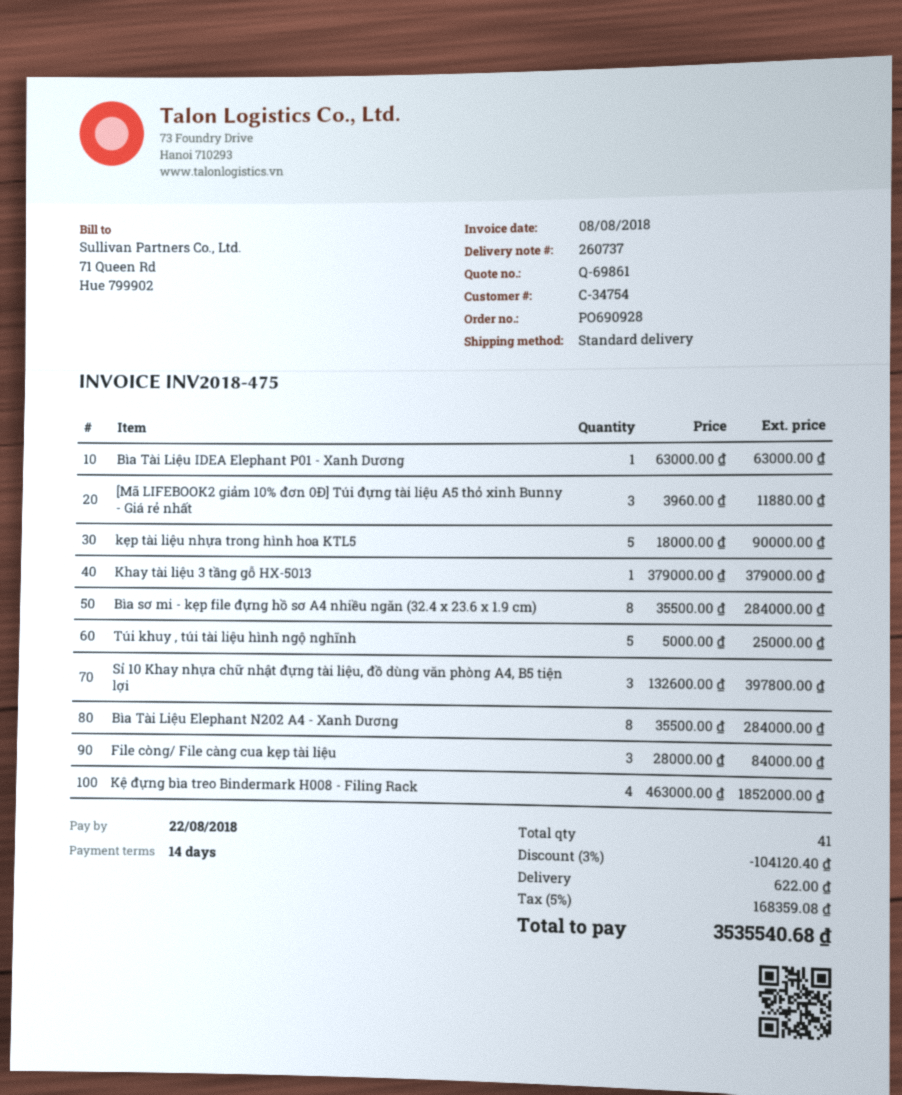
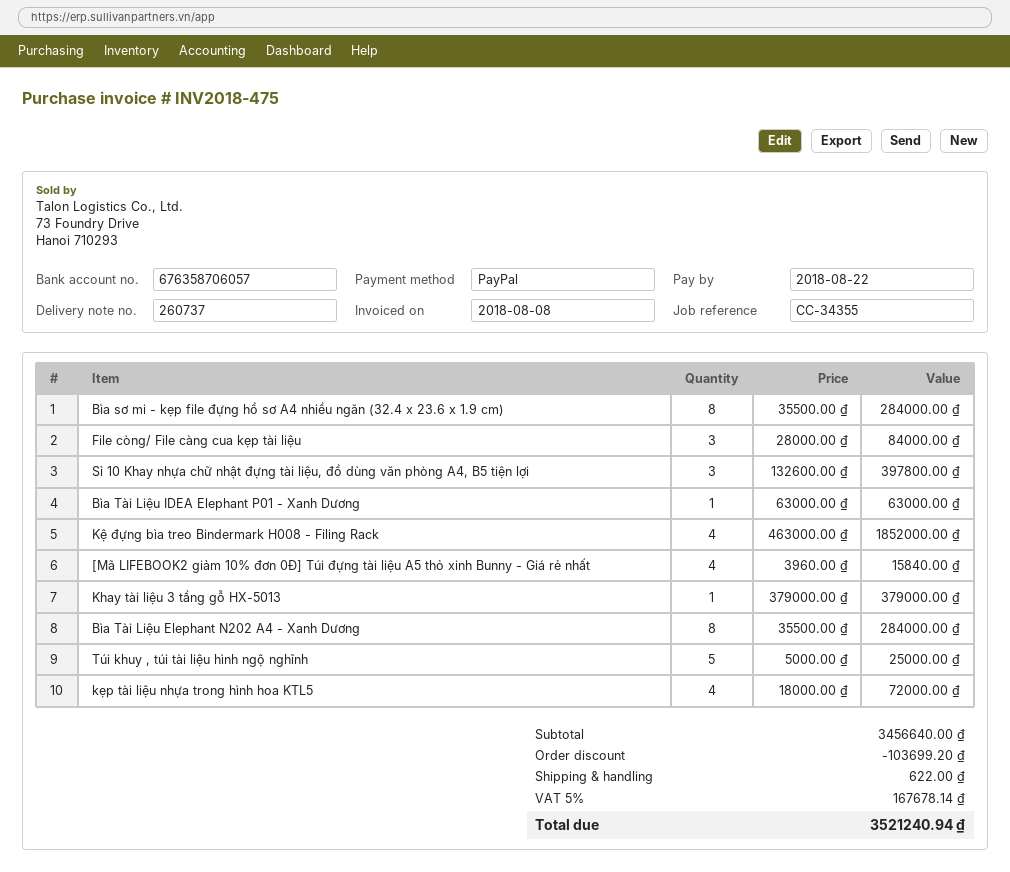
[Mã LIFEBOOK2 giảm 10% đơn 0Đ] Túi đựng tài liệu A5 thỏ xinh Bunny - Giá rẻ nhất: 3 x 3960.00 = 11880.00 -> 4 x 3960.00 = 15840.00
kẹp tài liệu nhựa trong hình hoa KTL5: 5 x 18000.00 = 90000.00 -> 4 x 18000.00 = 72000.00
discount: 104120.40 -> 103699.20
tax: 5% = 168359.08 -> 5% = 167678.14
total: 3535540.68 -> 3521240.94

